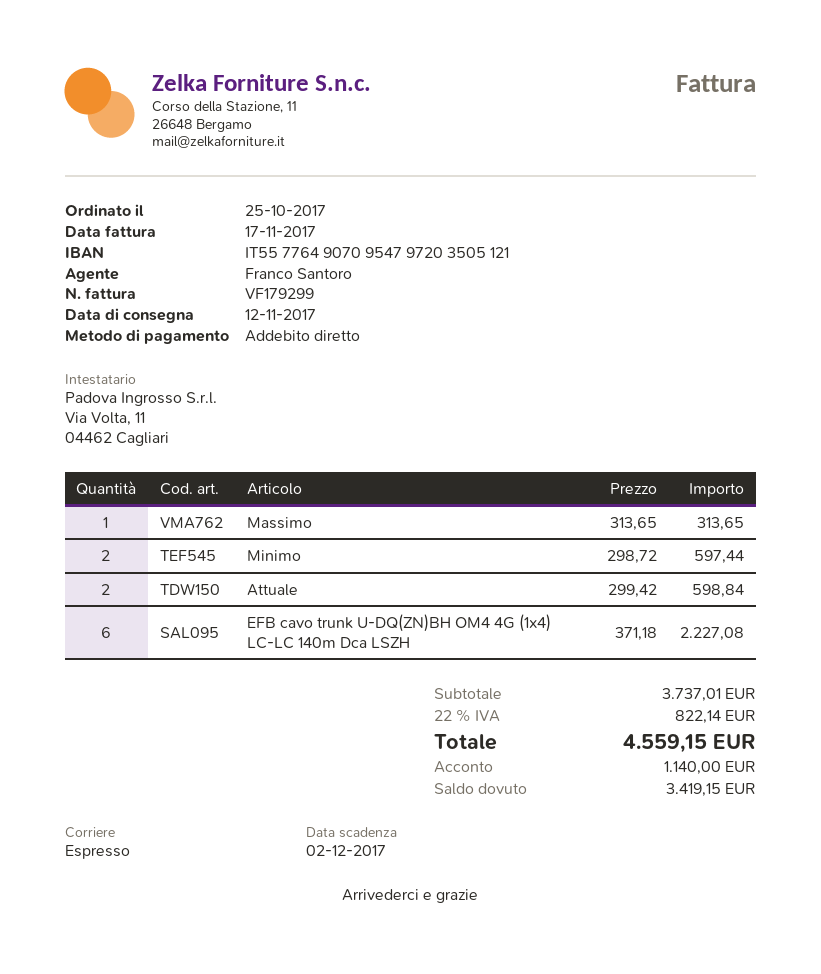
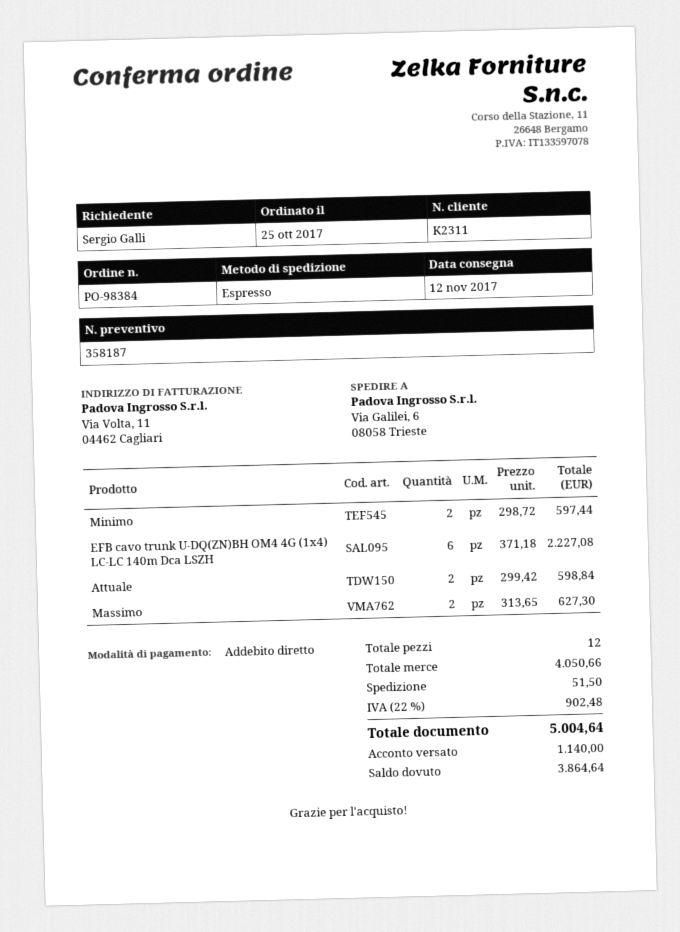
Massimo: 1 x 313.65 = 313.65 -> 2 x 313.65 = 627.30
subtotal: 3737.01 -> 4050.66
shipping: none -> 51.50
tax: 22% = 822.14 -> 22% = 902.48
total: 4559.15 -> 5004.64
balance: 3419.15 -> 3864.64

